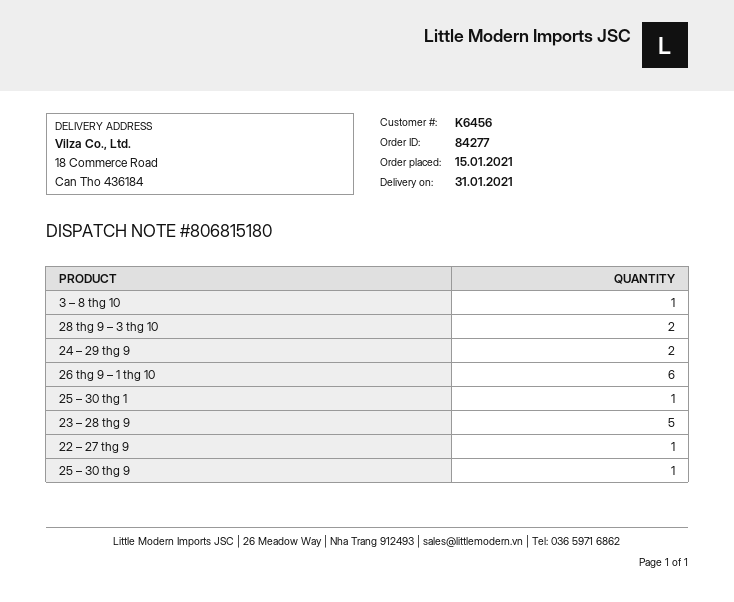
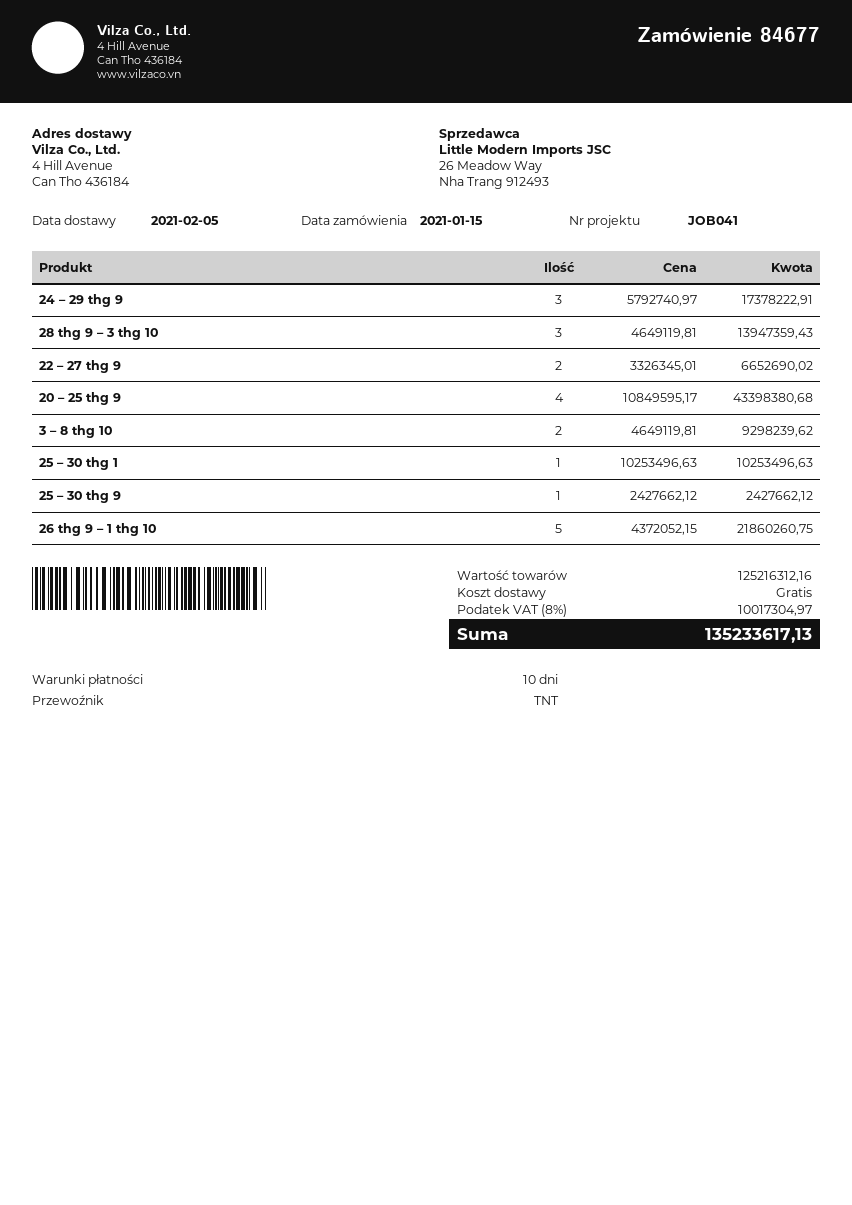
order number: 84277 -> 84677
delivery date: 2021-01-31 -> 2021-02-05
ship to: 18 Commerce Road, Can Tho 436184 -> 4 Hill Avenue, Can Tho 436184
3 – 8 thg 10: 1 -> 2
28 thg 9 – 3 thg 10: 2 -> 3
24 – 29 thg 9: 2 -> 3
26 thg 9 – 1 thg 10: 6 -> 5
23 – 28 thg 9: 5 -> none
22 – 27 thg 9: 1 -> 2
20 – 25 thg 9: none -> 4

